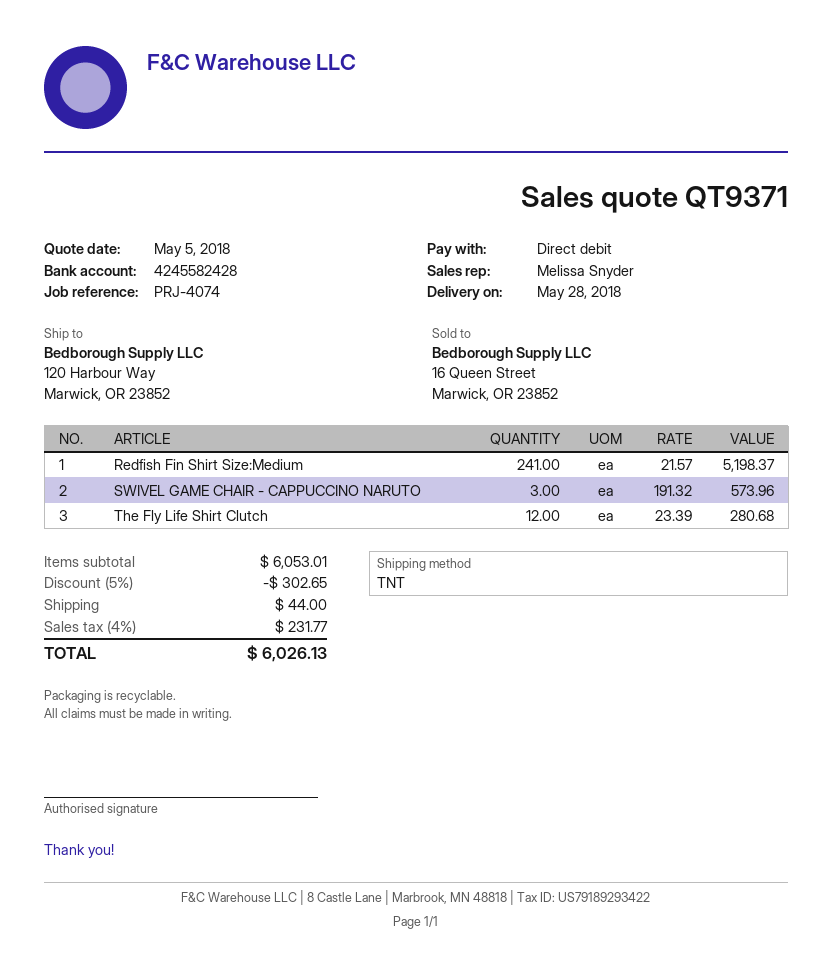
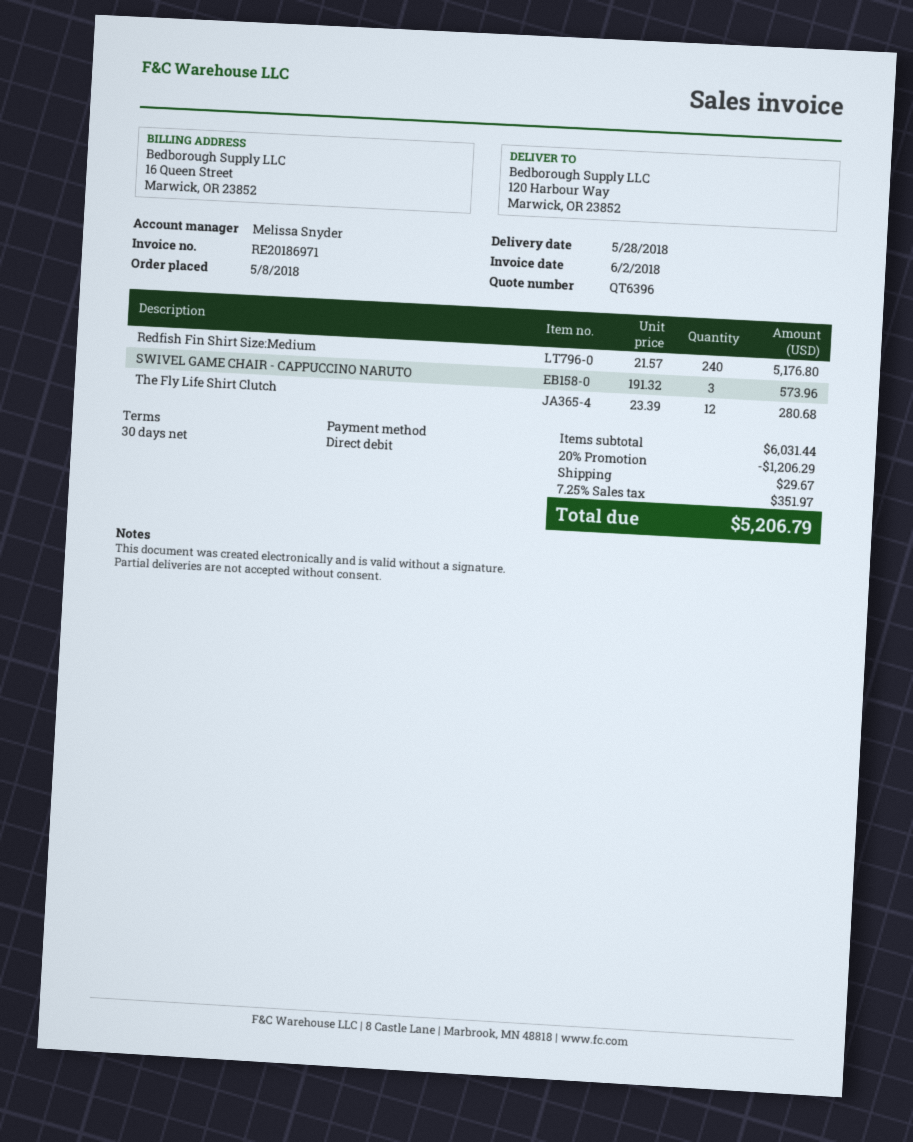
quote number: QT9371 -> QT6396
Redfish Fin Shirt Size:Medium: 241 x 21.57 = 5198.37 -> 240 x 21.57 = 5176.80
subtotal: 6053.01 -> 6031.44
discount: 5% = 302.65 -> 20% = 1206.29
shipping: 44.00 -> 29.67
tax: 4% = 231.77 -> 7.25% = 351.97
total: 6026.13 -> 5206.79

